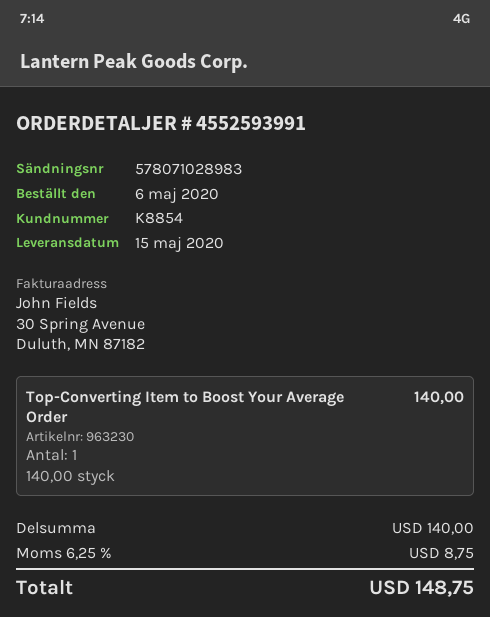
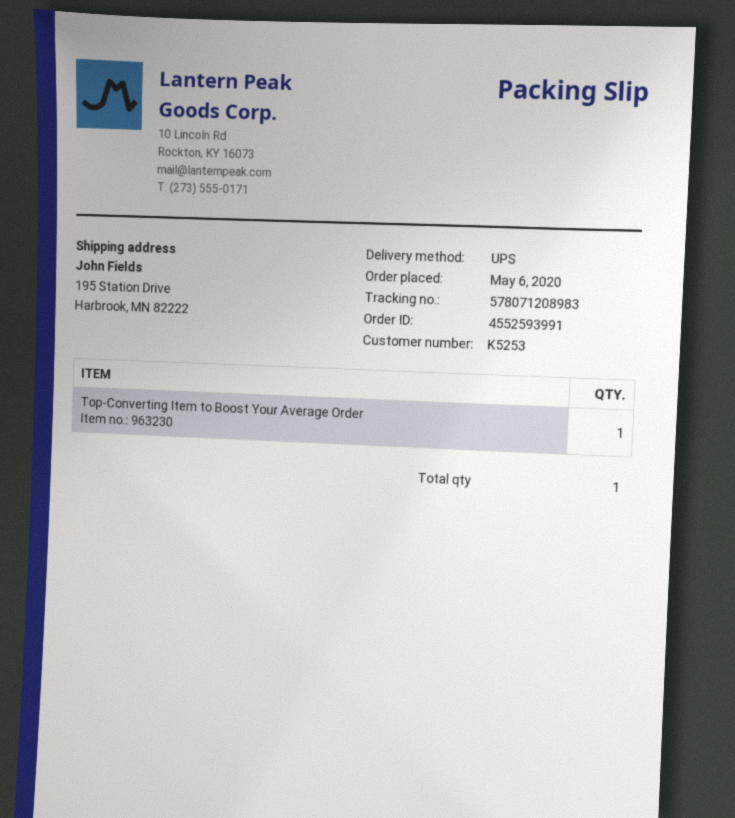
customer number: K8854 -> K5253
tracking number: 578071028983 -> 578071208983

